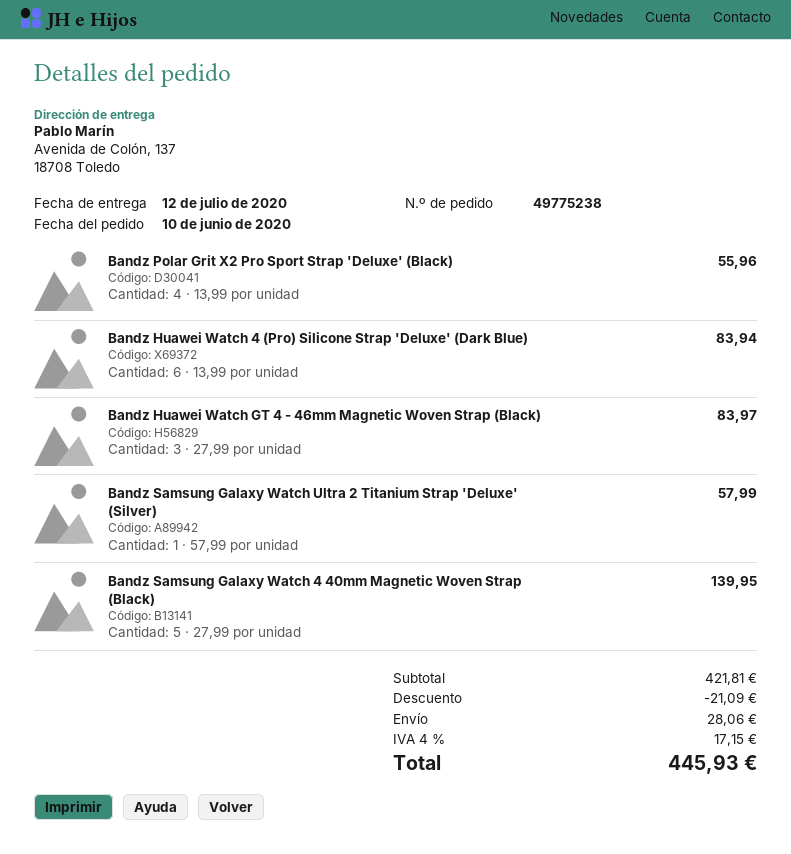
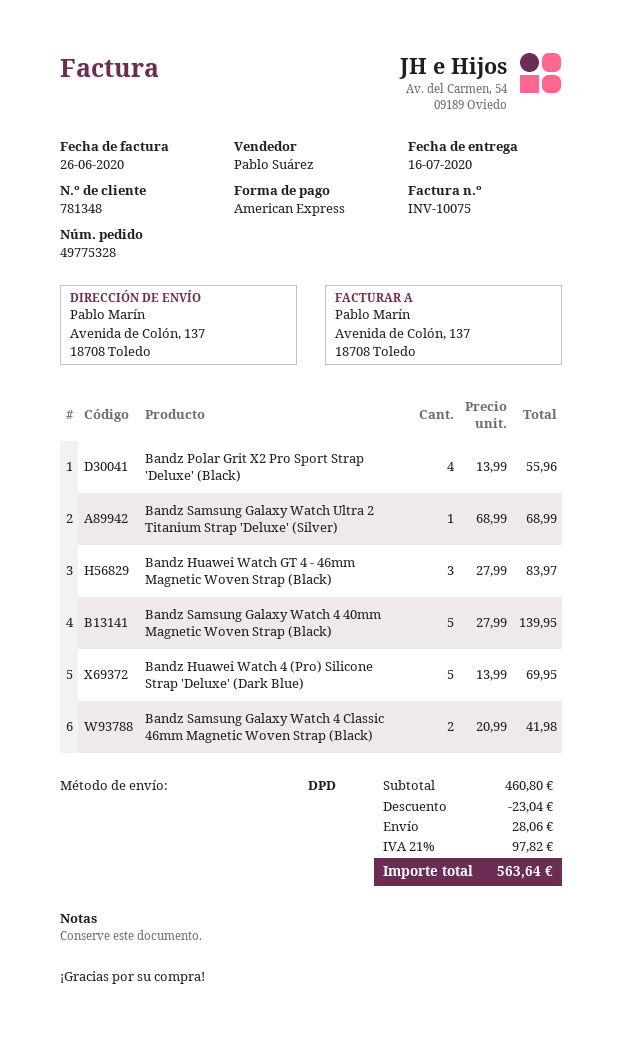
order number: 49775238 -> 49775328
delivery date: 2020-07-12 -> 2020-07-16
Bandz Huawei Watch 4 (Pro) Silicone Strap 'Deluxe' (Dark Blue): 6 x 13.99 = 83.94 -> 5 x 13.99 = 69.95
Bandz Samsung Galaxy Watch Ultra 2 Titanium Strap 'Deluxe' (Silver): 1 x 57.99 = 57.99 -> 1 x 68.99 = 68.99
Bandz Samsung Galaxy Watch 4 Classic 46mm Magnetic Woven Strap (Black): none -> 2 x 20.99 = 41.98
subtotal: 421.81 -> 460.80
discount: 21.09 -> 23.04
tax: 4% = 17.15 -> 21% = 97.82
total: 445.93 -> 563.64

